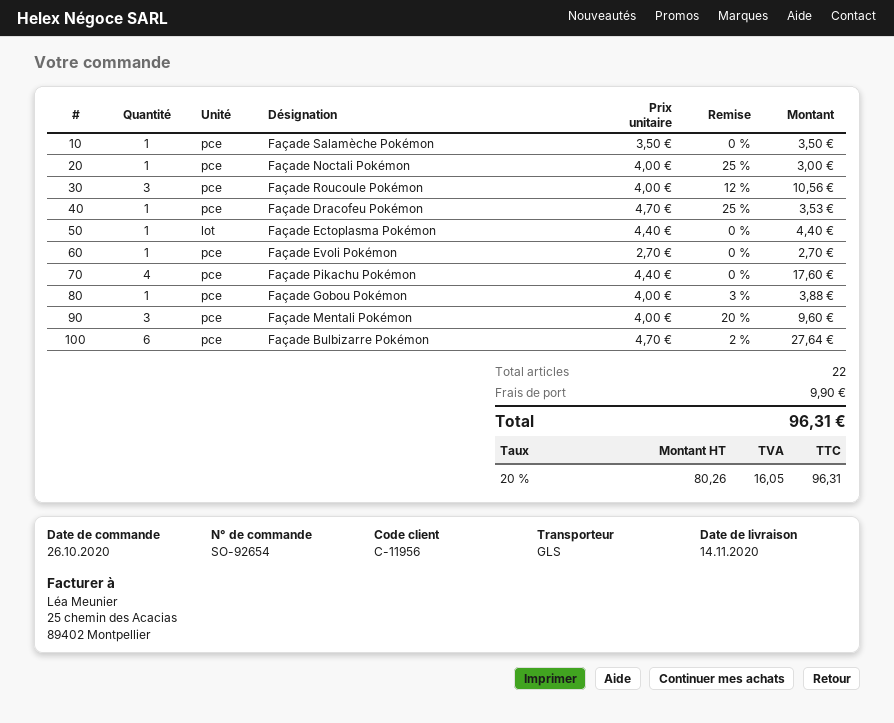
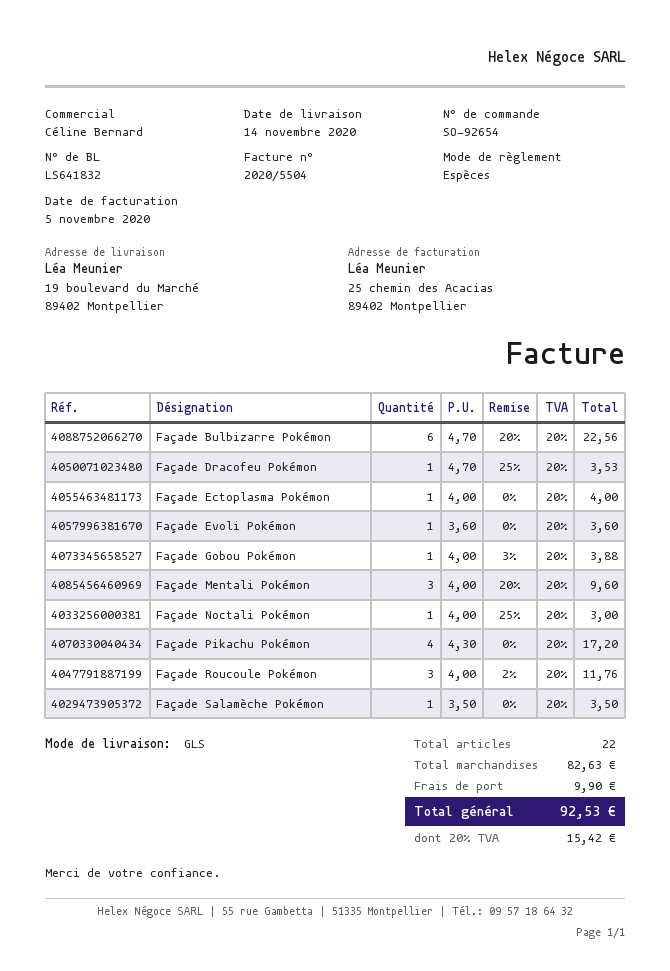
Façade Roucoule Pokémon: 3 x 4.00 - 12% = 10.56 -> 3 x 4.00 - 2% = 11.76
Façade Ectoplasma Pokémon: 1 x 4.40 = 4.40 -> 1 x 4.00 = 4.00
Façade Evoli Pokémon: 1 x 2.70 = 2.70 -> 1 x 3.60 = 3.60
Façade Pikachu Pokémon: 4 x 4.40 = 17.60 -> 4 x 4.30 = 17.20
Façade Bulbizarre Pokémon: 6 x 4.70 - 2% = 27.64 -> 6 x 4.70 - 20% = 22.56
tax: 20% = 16.05 -> 20% = 15.42
total: 96.31 -> 92.53

